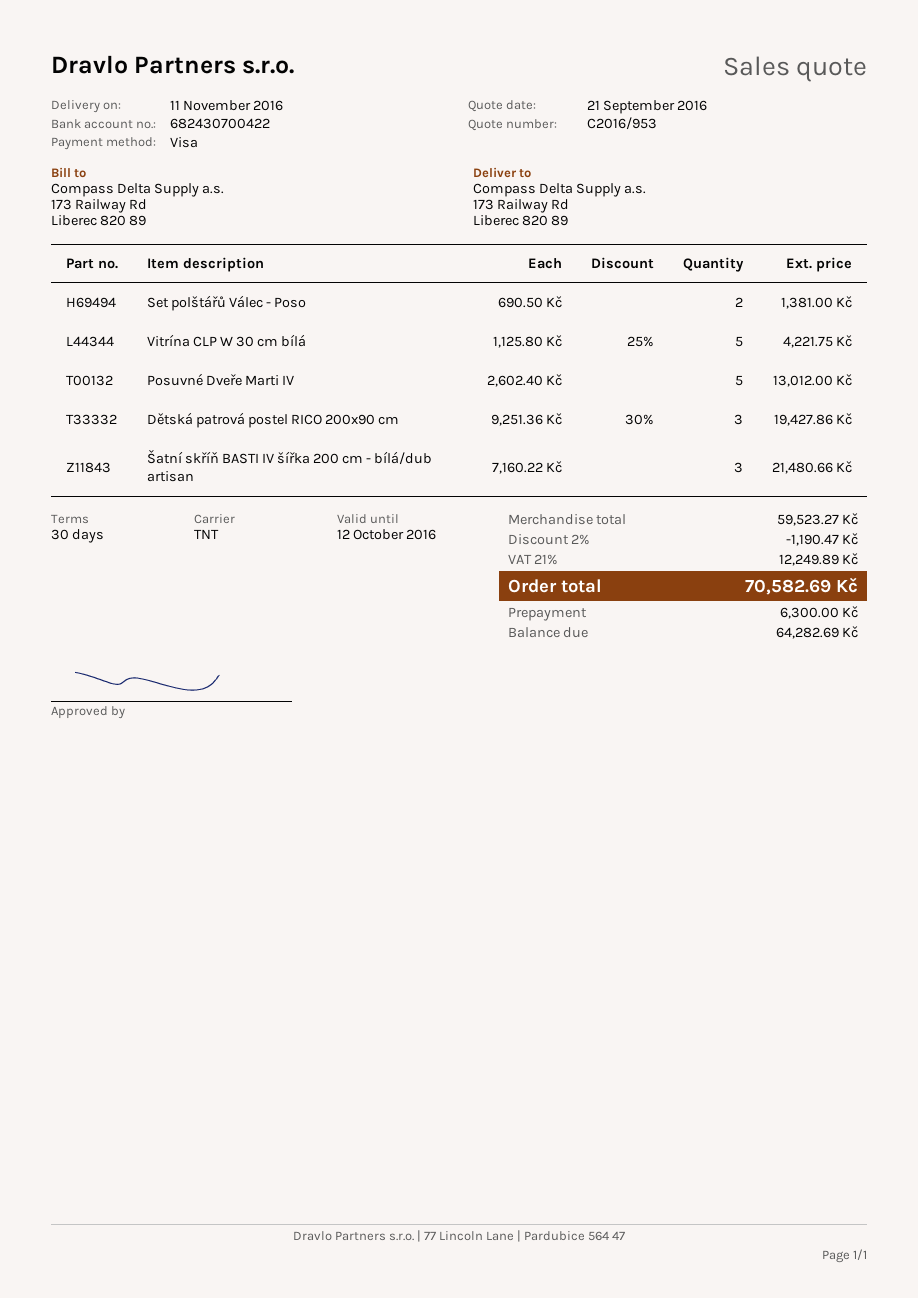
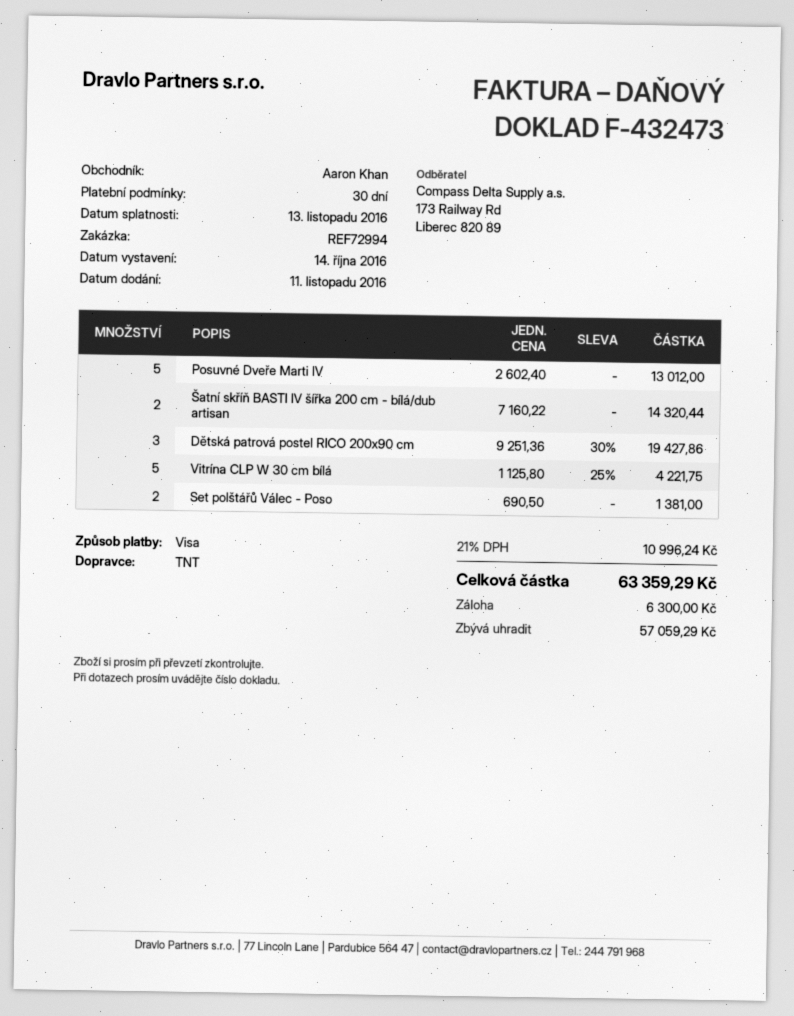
Šatní skříň BASTI IV šířka 200 cm - bílá/dub artisan: 3 x 7160.22 = 21480.66 -> 2 x 7160.22 = 14320.44
discount: 2% = 1190.47 -> none
tax: 21% = 12249.89 -> 21% = 10996.24
total: 70582.69 -> 63359.29
balance: 64282.69 -> 57059.29

